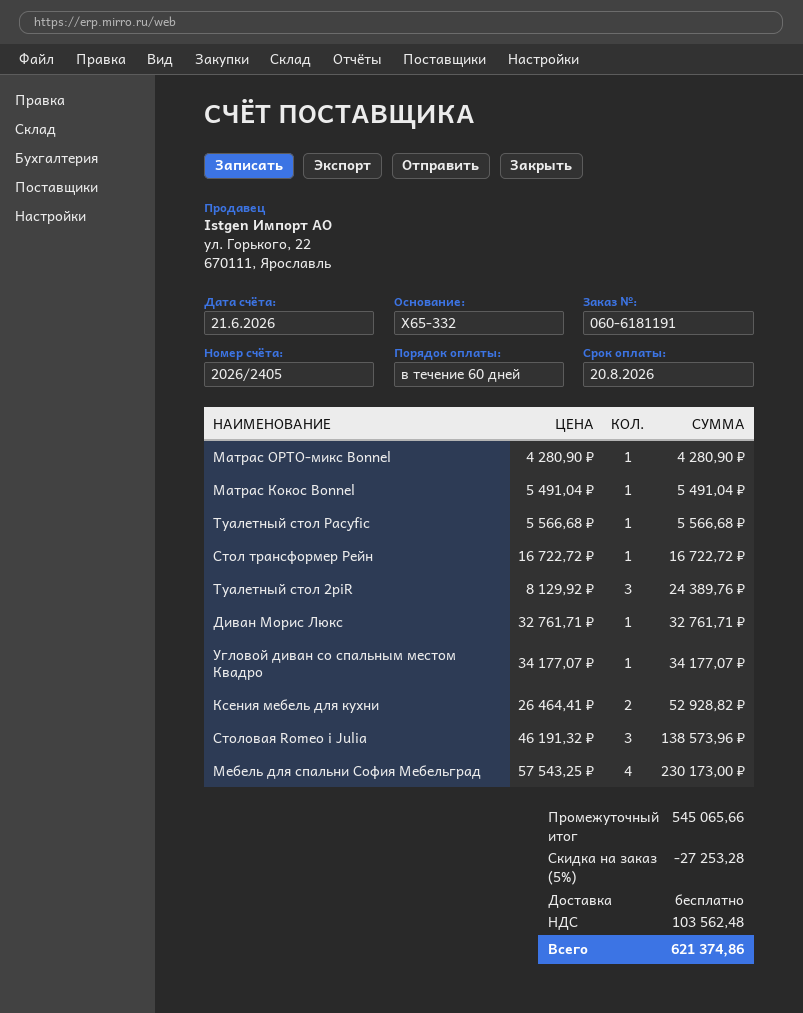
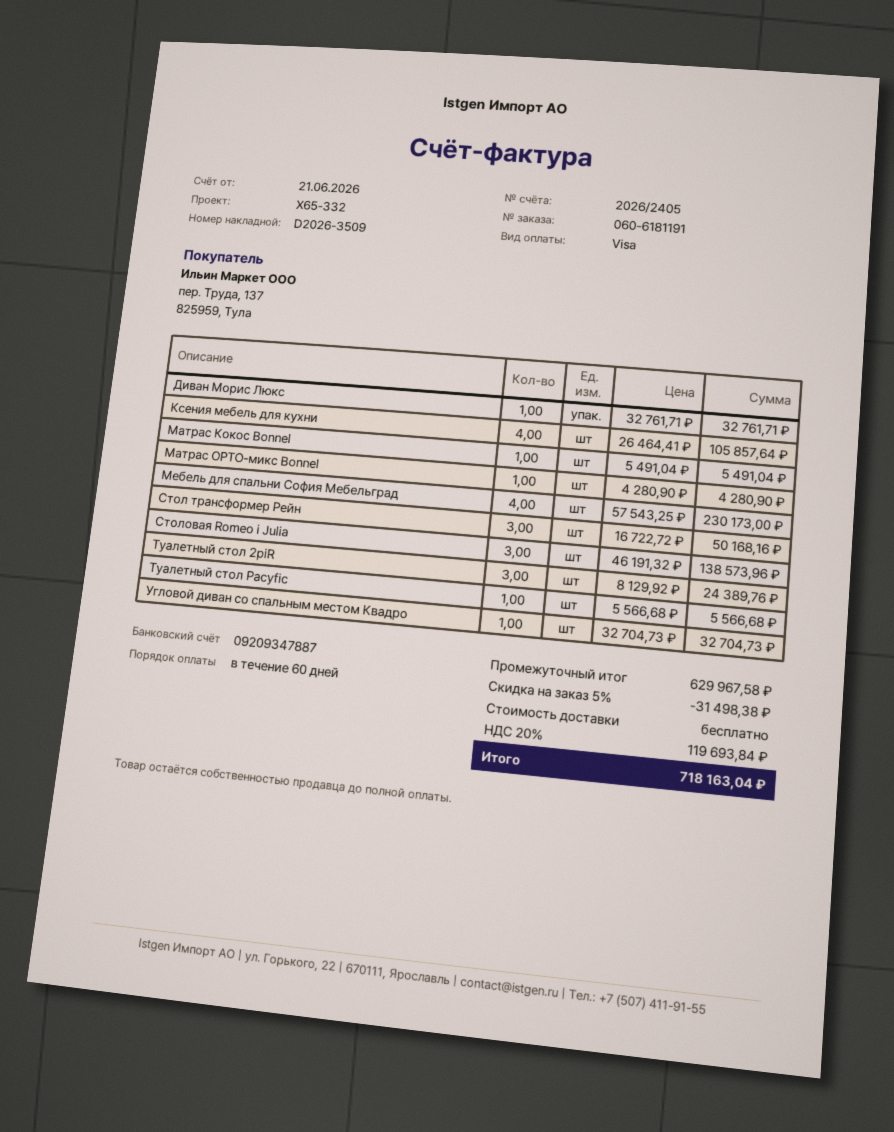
Стол трансформер Рейн: 1 x 16722.72 = 16722.72 -> 3 x 16722.72 = 50168.16
Угловой диван со спальным местом Квадро: 1 x 34177.07 = 34177.07 -> 1 x 32704.73 = 32704.73
Ксения мебель для кухни: 2 x 26464.41 = 52928.82 -> 4 x 26464.41 = 105857.64
subtotal: 545065.66 -> 629967.58
discount: 5% = 27253.28 -> 5% = 31498.38
tax: 103562.48 -> 119693.84
total: 621374.86 -> 718163.04

